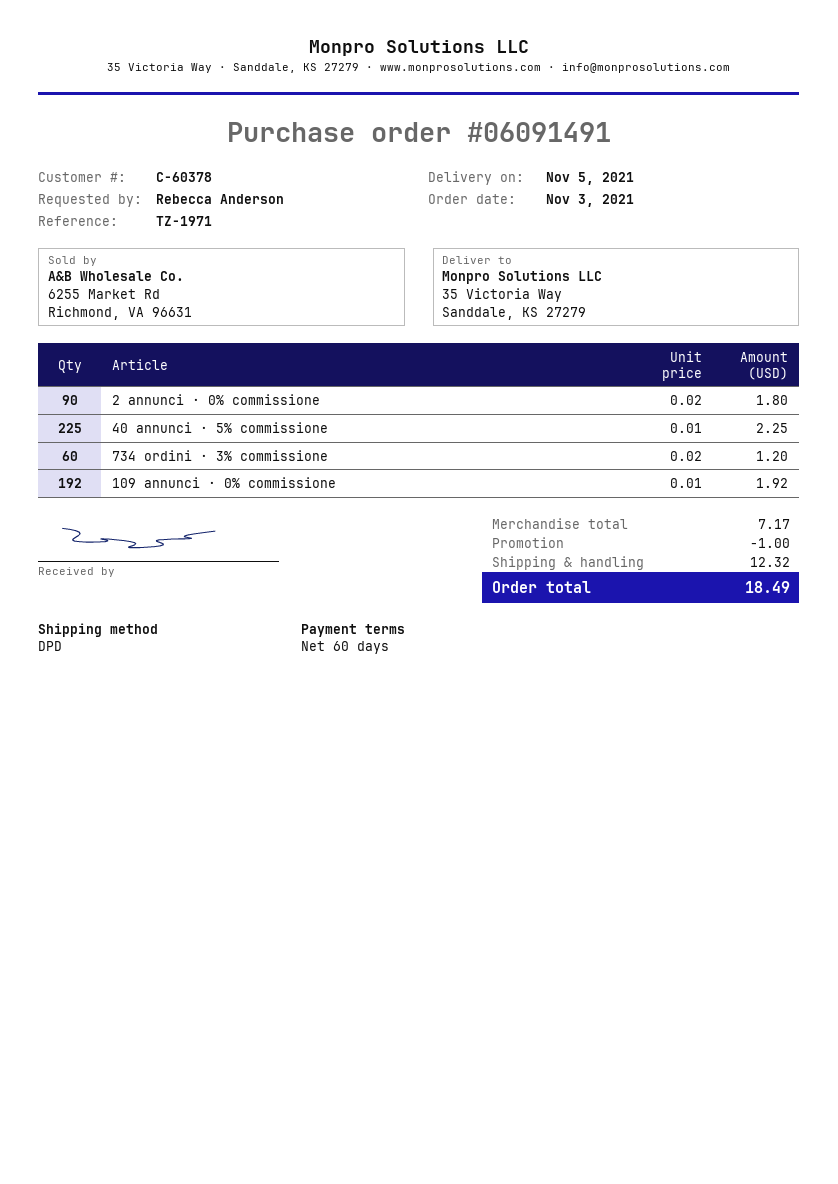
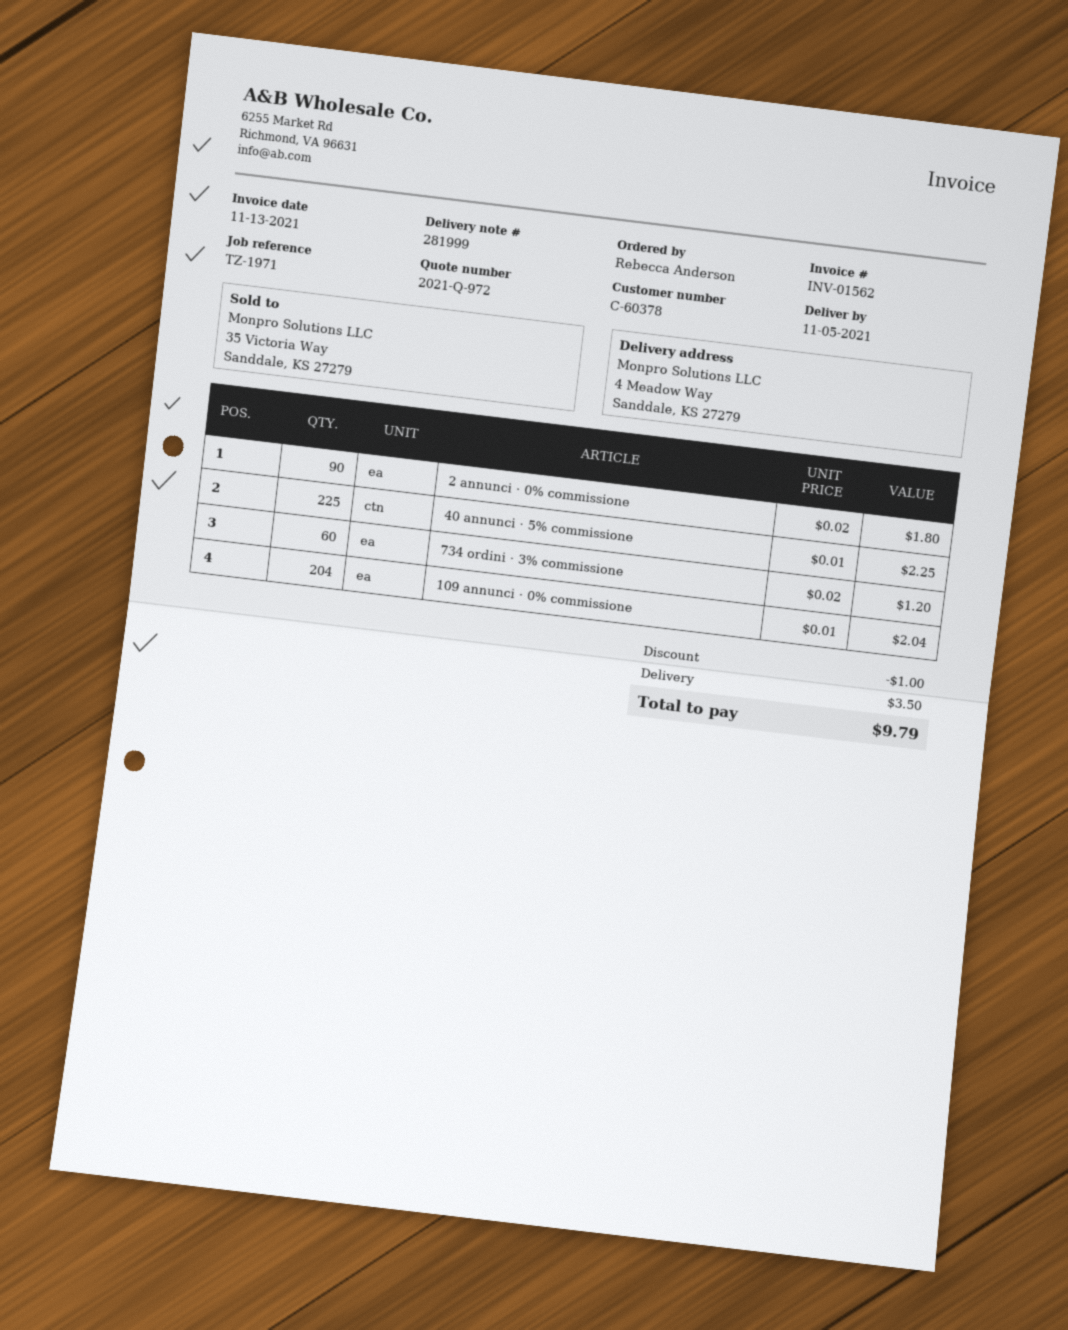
ship to: 35 Victoria Way, Sanddale, KS 27279 -> 4 Meadow Way, Sanddale, KS 27279
109 annunci · 0% commissione: 192 x 0.01 = 1.92 -> 204 x 0.01 = 2.04
shipping: 12.32 -> 3.50
total: 18.49 -> 9.79

